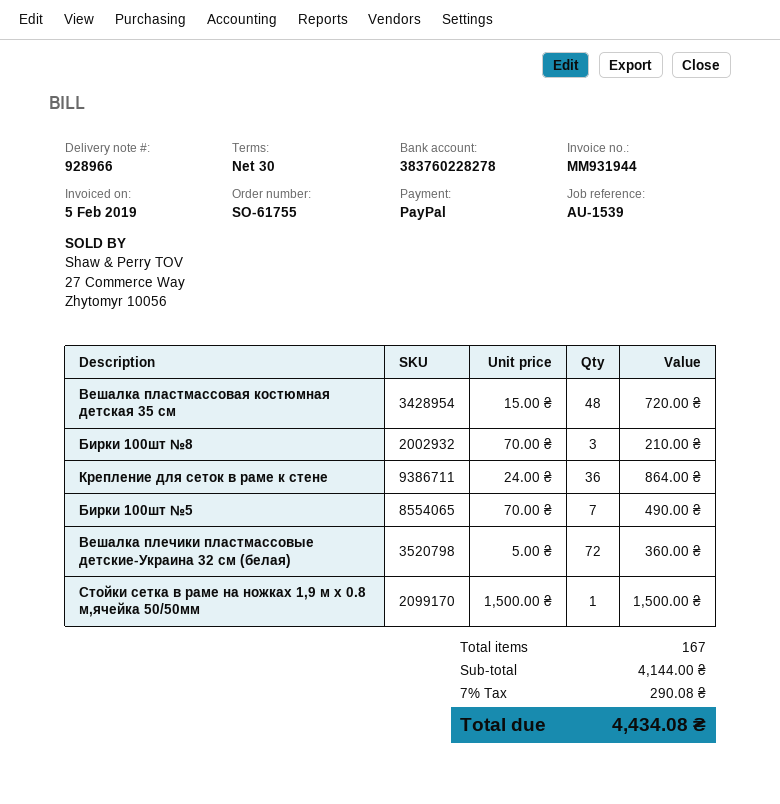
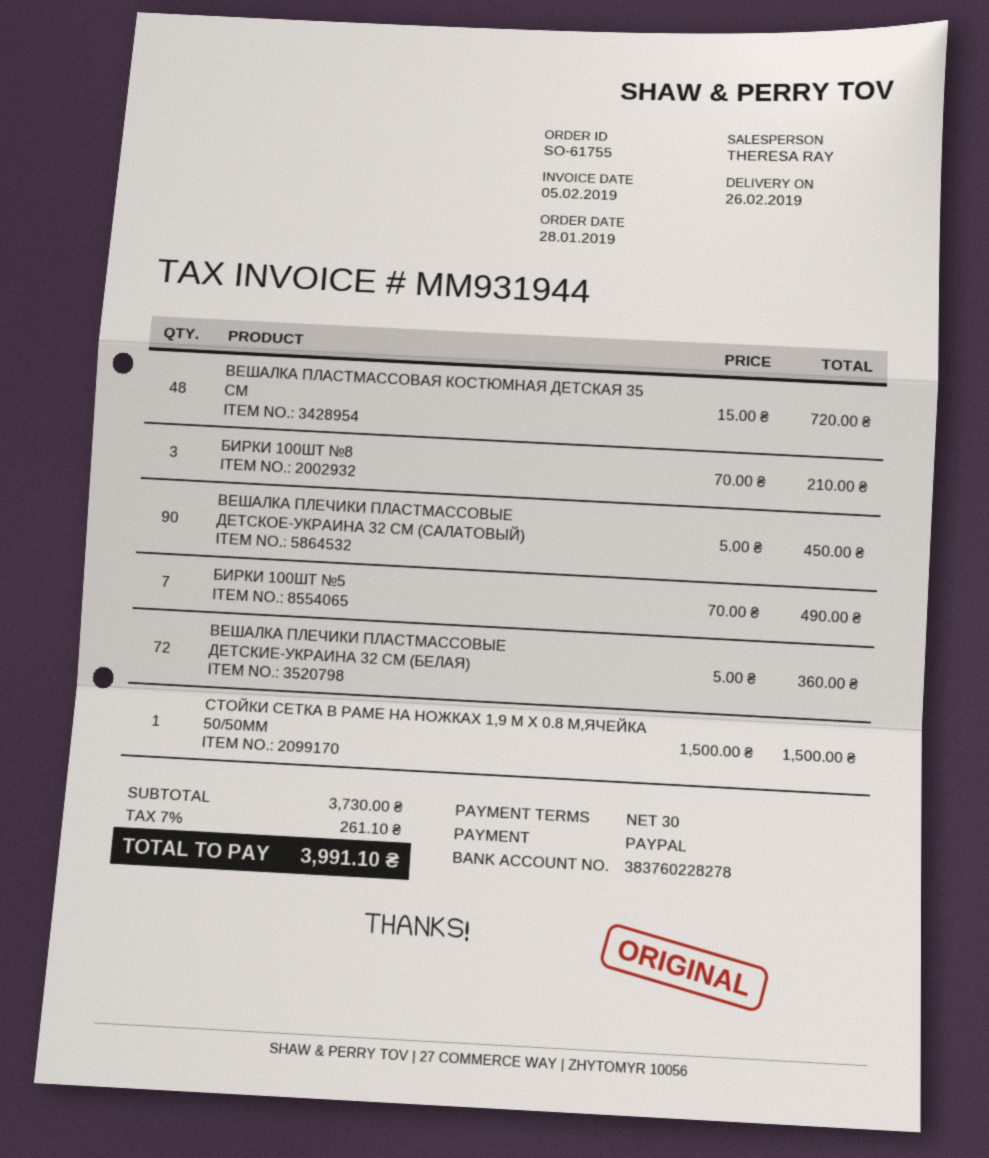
Крепление для сеток в раме к стене: 36 x 24.00 = 864.00 -> none
ВЕШАЛКА ПЛЕЧИКИ ПЛАСТМАССОВЫЕ ДЕТСКОЕ-УКРАИНА 32 СМ (САЛАТОВЫЙ): none -> 90 x 5.00 = 450.00
subtotal: 4144.00 -> 3730.00
tax: 7% = 290.08 -> 7% = 261.10
total: 4434.08 -> 3991.10

